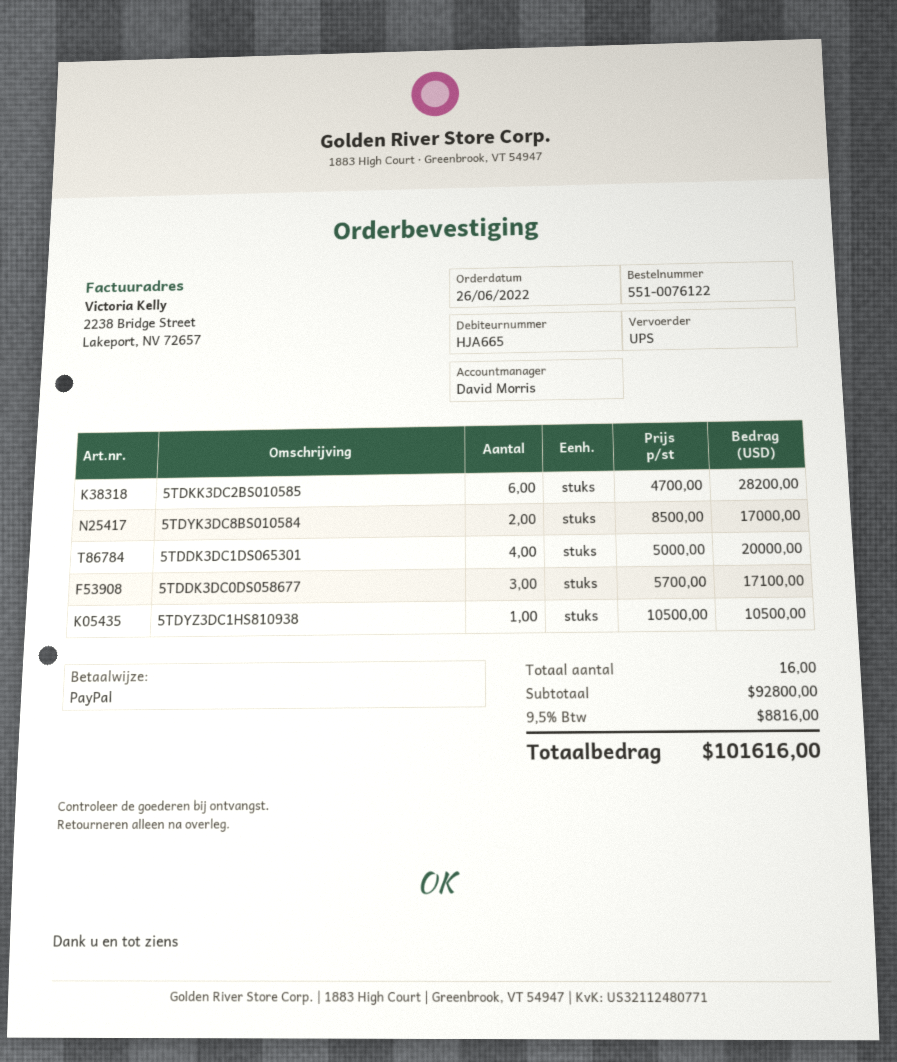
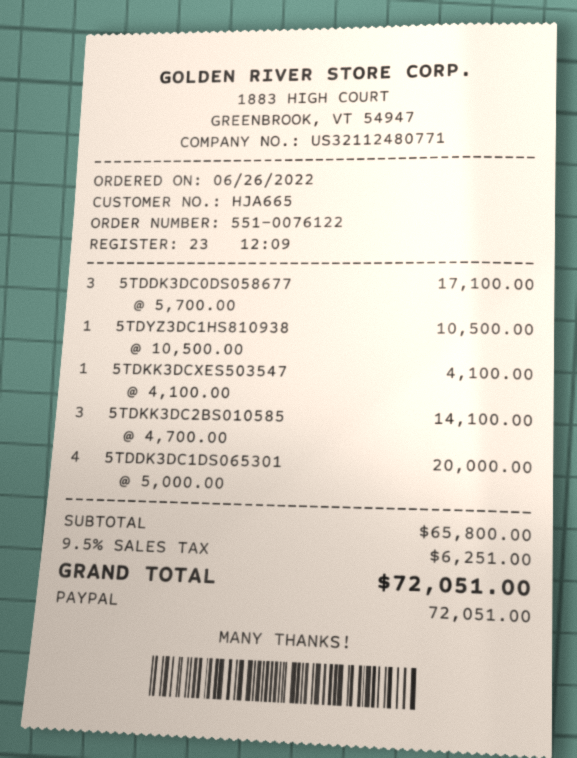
5TDKK3DC2BS010585: 6 x 4700.00 = 28200.00 -> 3 x 4700.00 = 14100.00
5TDYK3DC8BS010584: 2 x 8500.00 = 17000.00 -> none
5TDKK3DCXES503547: none -> 1 x 4100.00 = 4100.00
subtotal: 92800.00 -> 65800.00
tax: 9.5% = 8816.00 -> 9.5% = 6251.00
total: 101616.00 -> 72051.00

